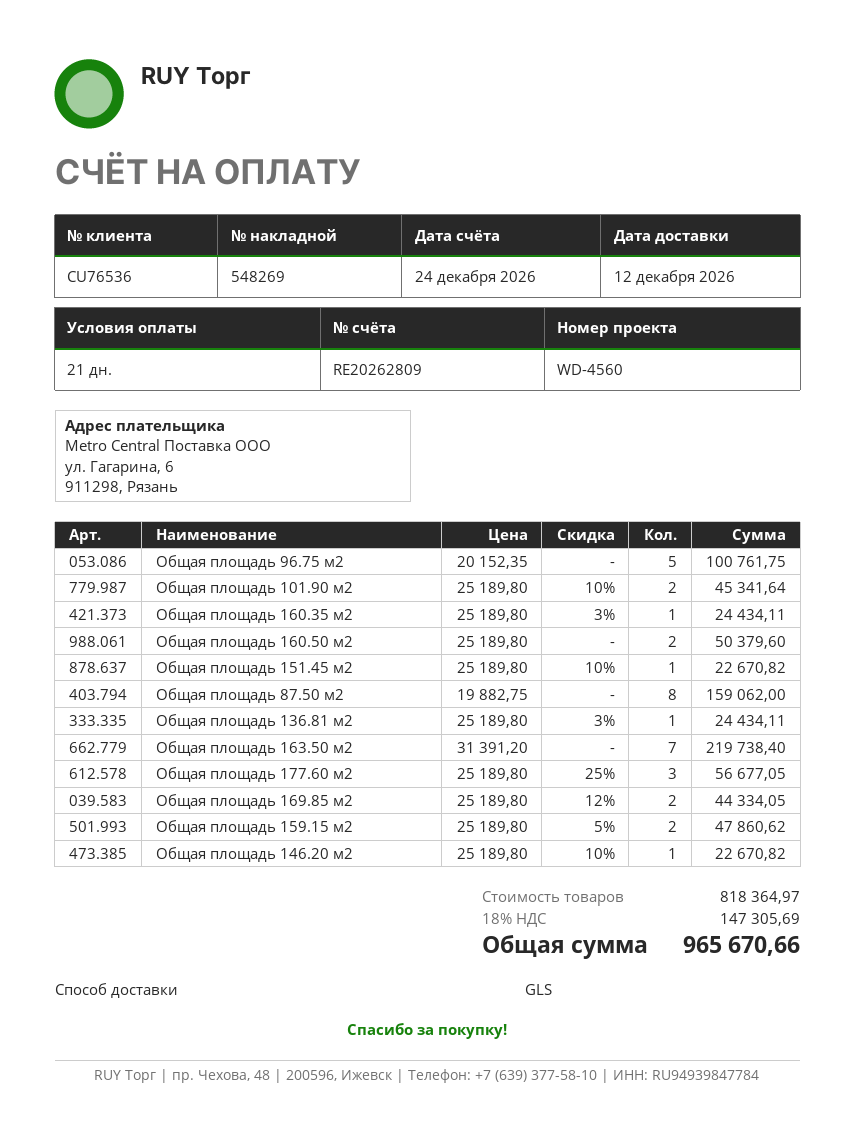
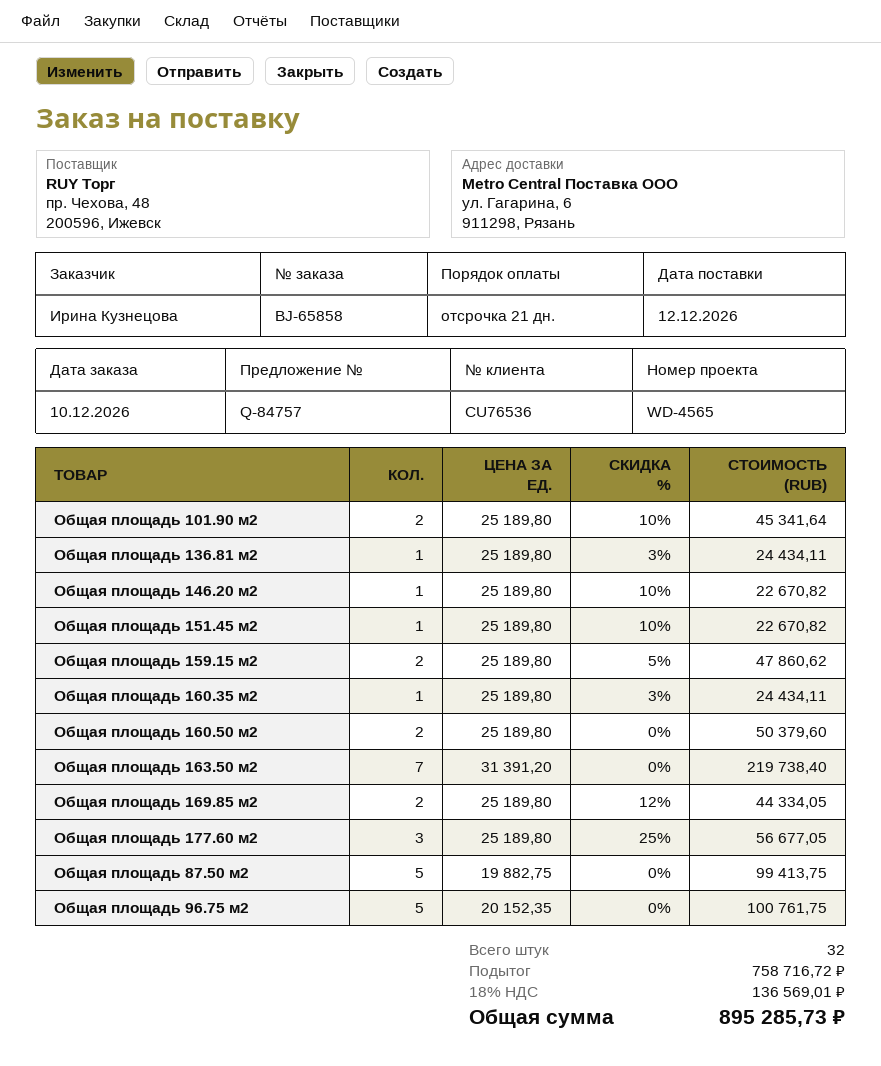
reference: WD-4560 -> WD-4565
Общая площадь 87.50 м2: 8 x 19882.75 = 159062.00 -> 5 x 19882.75 = 99413.75
subtotal: 818364.97 -> 758716.72
tax: 18% = 147305.69 -> 18% = 136569.01
total: 965670.66 -> 895285.73

